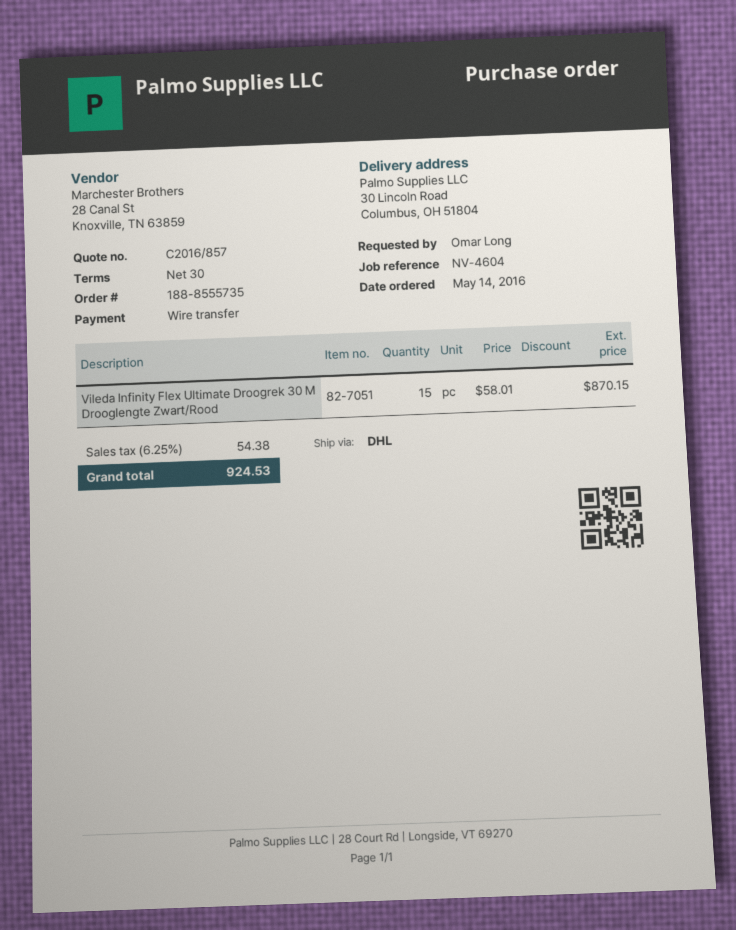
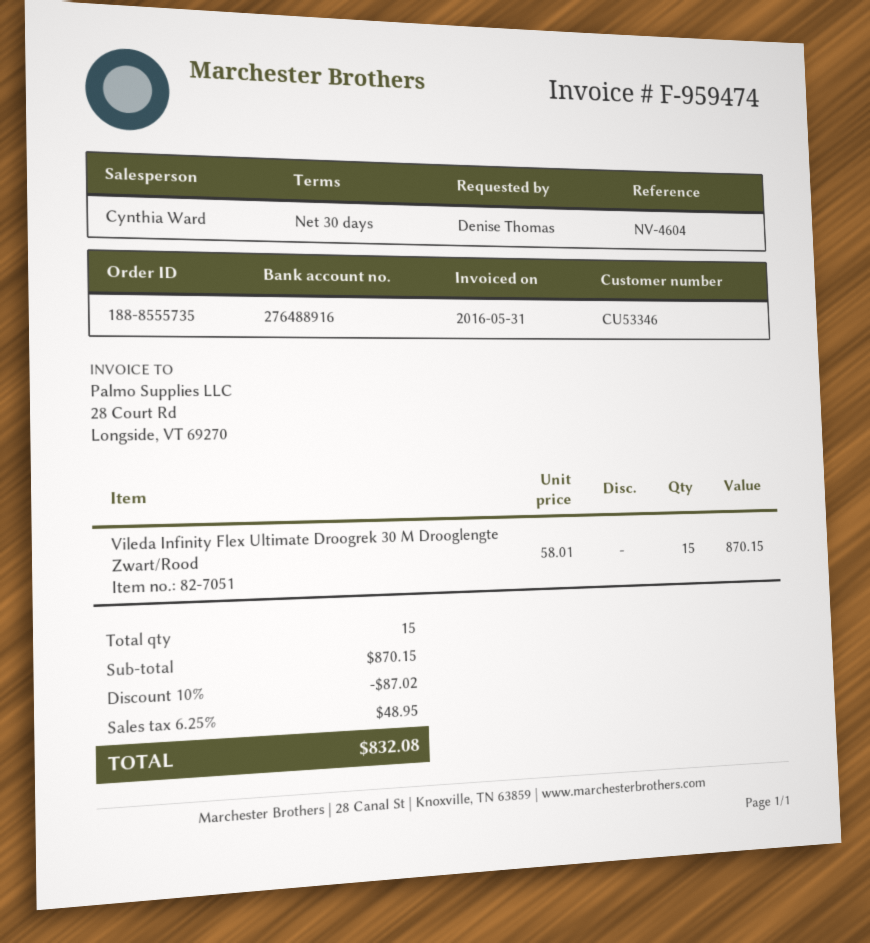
ordered by: Omar Long -> Denise Thomas
discount: none -> 10% = 87.02
tax: 6.25% = 54.38 -> 6.25% = 48.95
total: 924.53 -> 832.08

